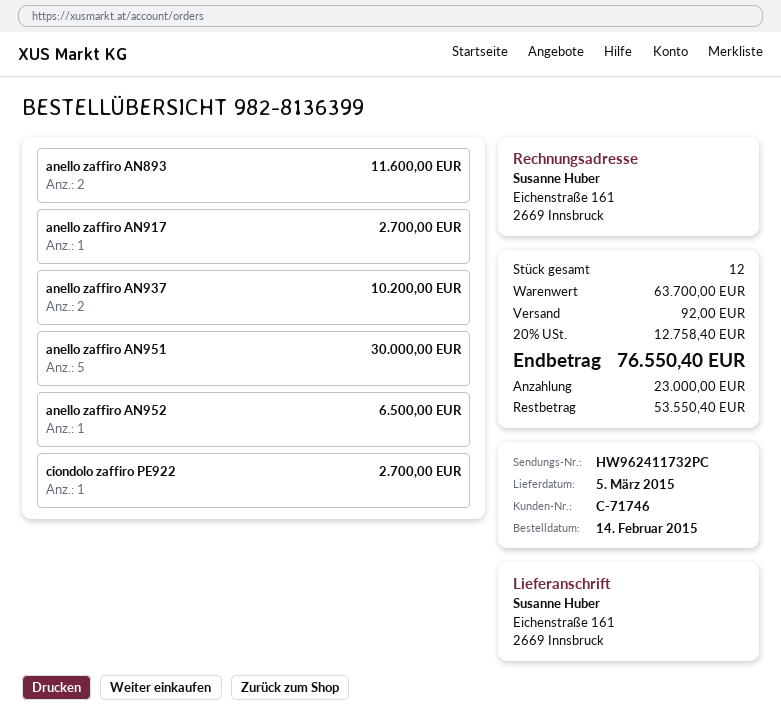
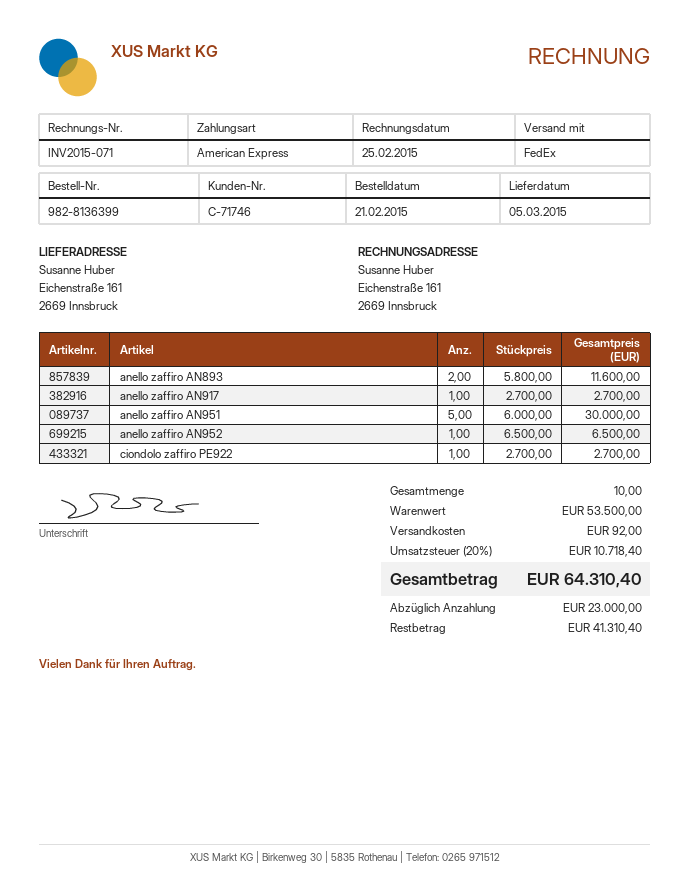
order date: 2015-02-14 -> 2015-02-21
anello zaffiro AN937: 2 for 10200.00 -> none
total quantity: 12 -> 10
subtotal: 63700.00 -> 53500.00
tax: 20% = 12758.40 -> 20% = 10718.40
total: 76550.40 -> 64310.40
balance: 53550.40 -> 41310.40

